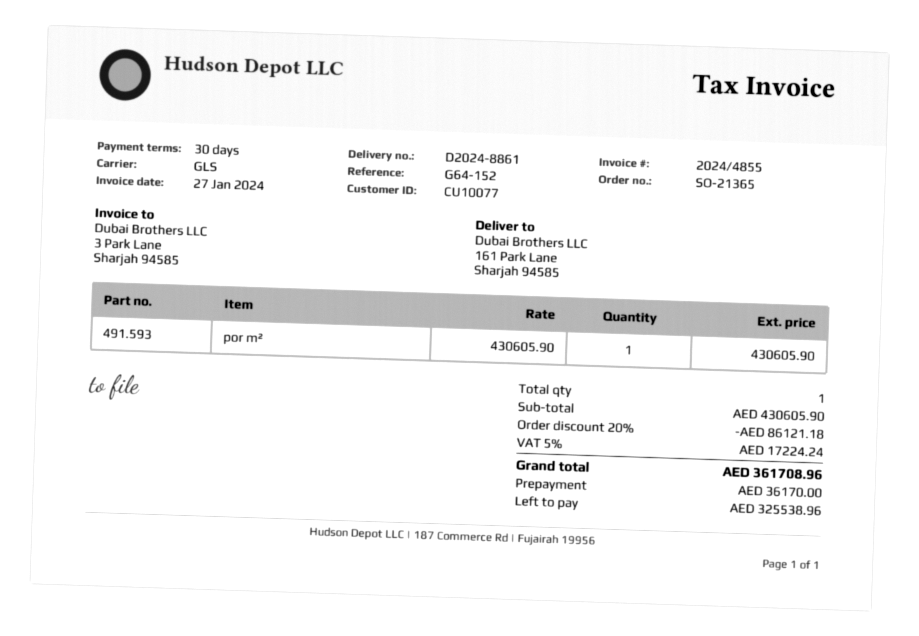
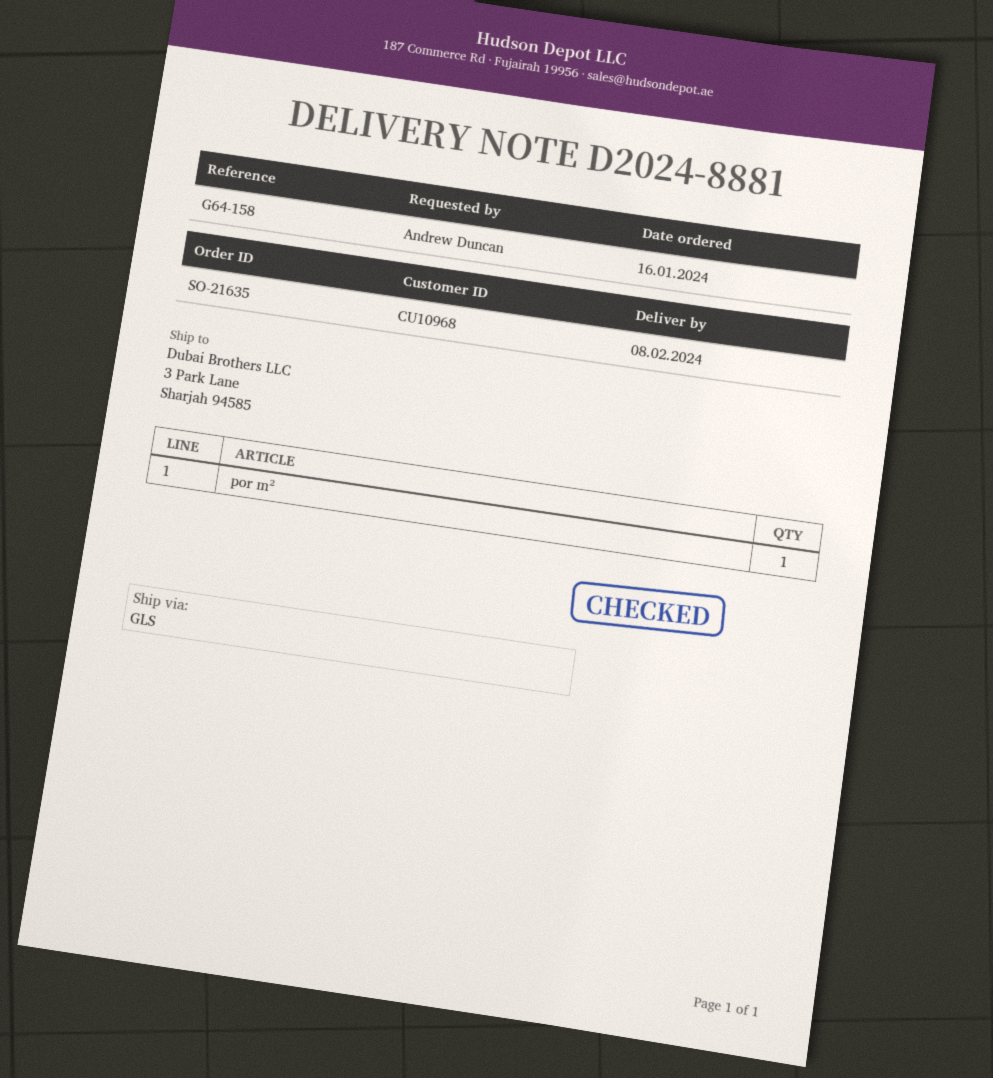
order number: SO-21365 -> SO-21635
delivery note number: D2024-8861 -> D2024-8881
customer number: CU10077 -> CU10968
reference: G64-152 -> G64-158
ship to: 161 Park Lane, Sharjah 94585 -> 3 Park Lane, Sharjah 94585

